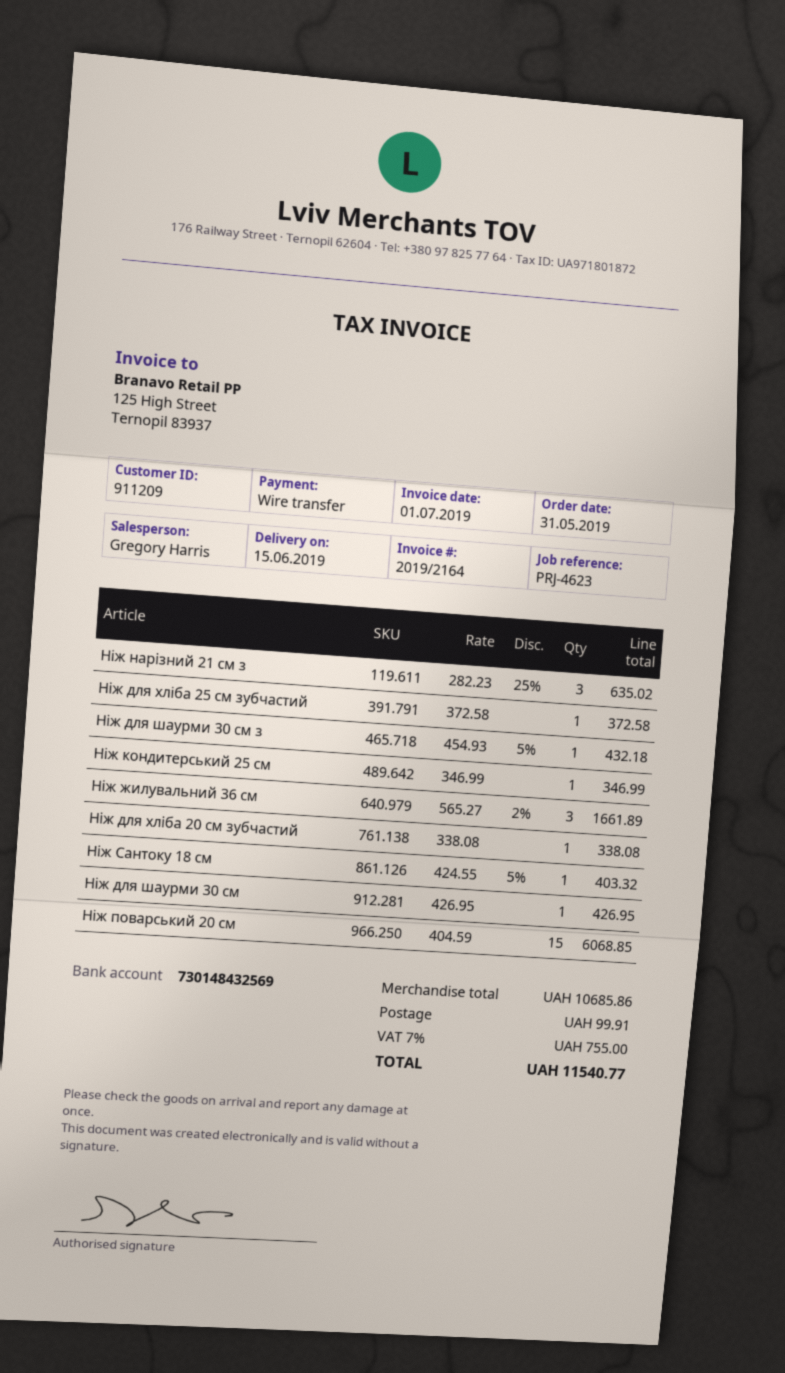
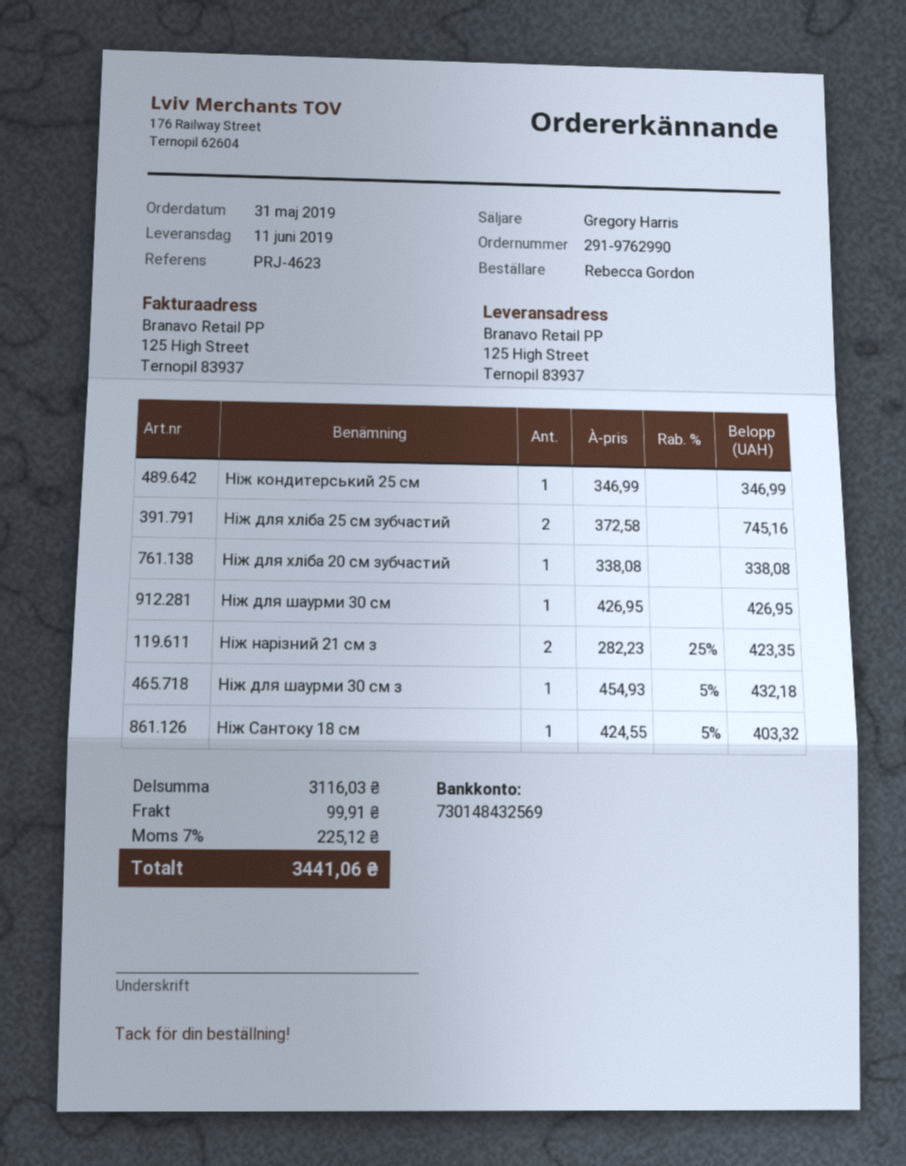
delivery date: 2019-06-15 -> 2019-06-11
Ніж нарізний 21 см з: 3 x 282.23 - 25% = 635.02 -> 2 x 282.23 - 25% = 423.35
Ніж для хліба 25 см зубчастий: 1 x 372.58 = 372.58 -> 2 x 372.58 = 745.16
Ніж жилувальний 36 см: 3 x 565.27 - 2% = 1661.89 -> none
Ніж поварський 20 см: 15 x 404.59 = 6068.85 -> none
subtotal: 10685.86 -> 3116.03
tax: 7% = 755.00 -> 7% = 225.12
total: 11540.77 -> 3441.06

